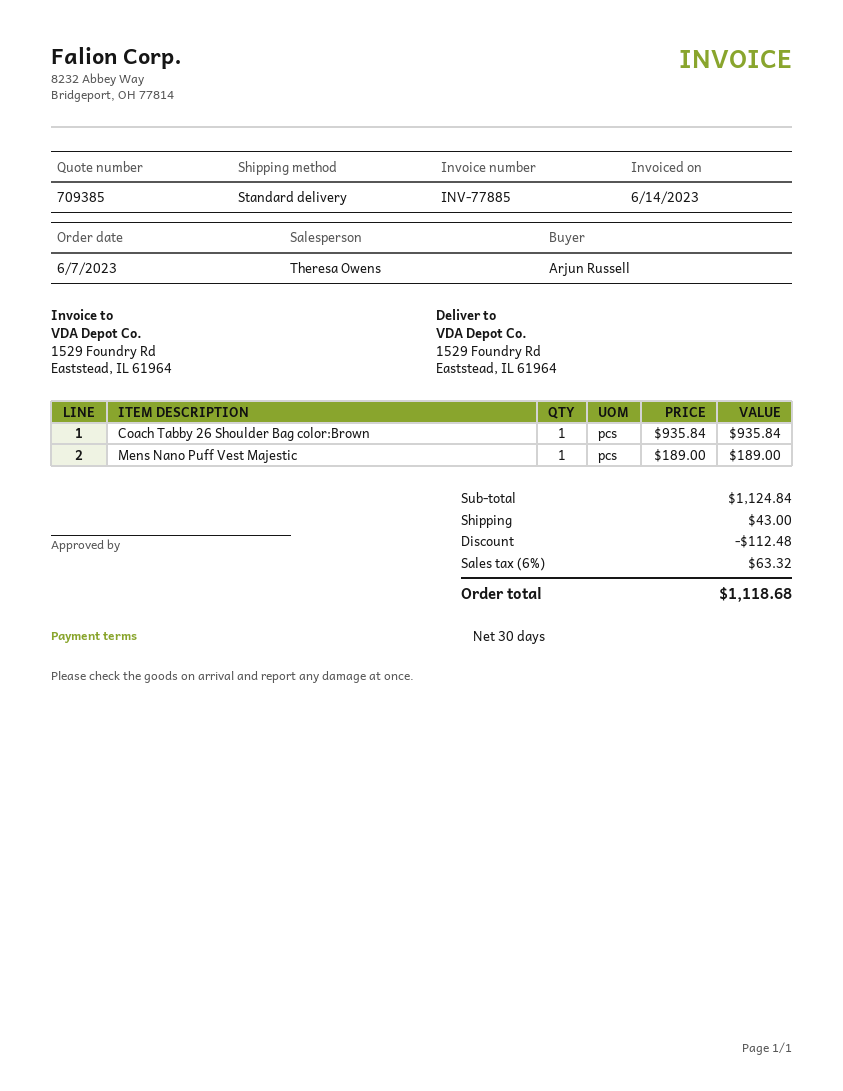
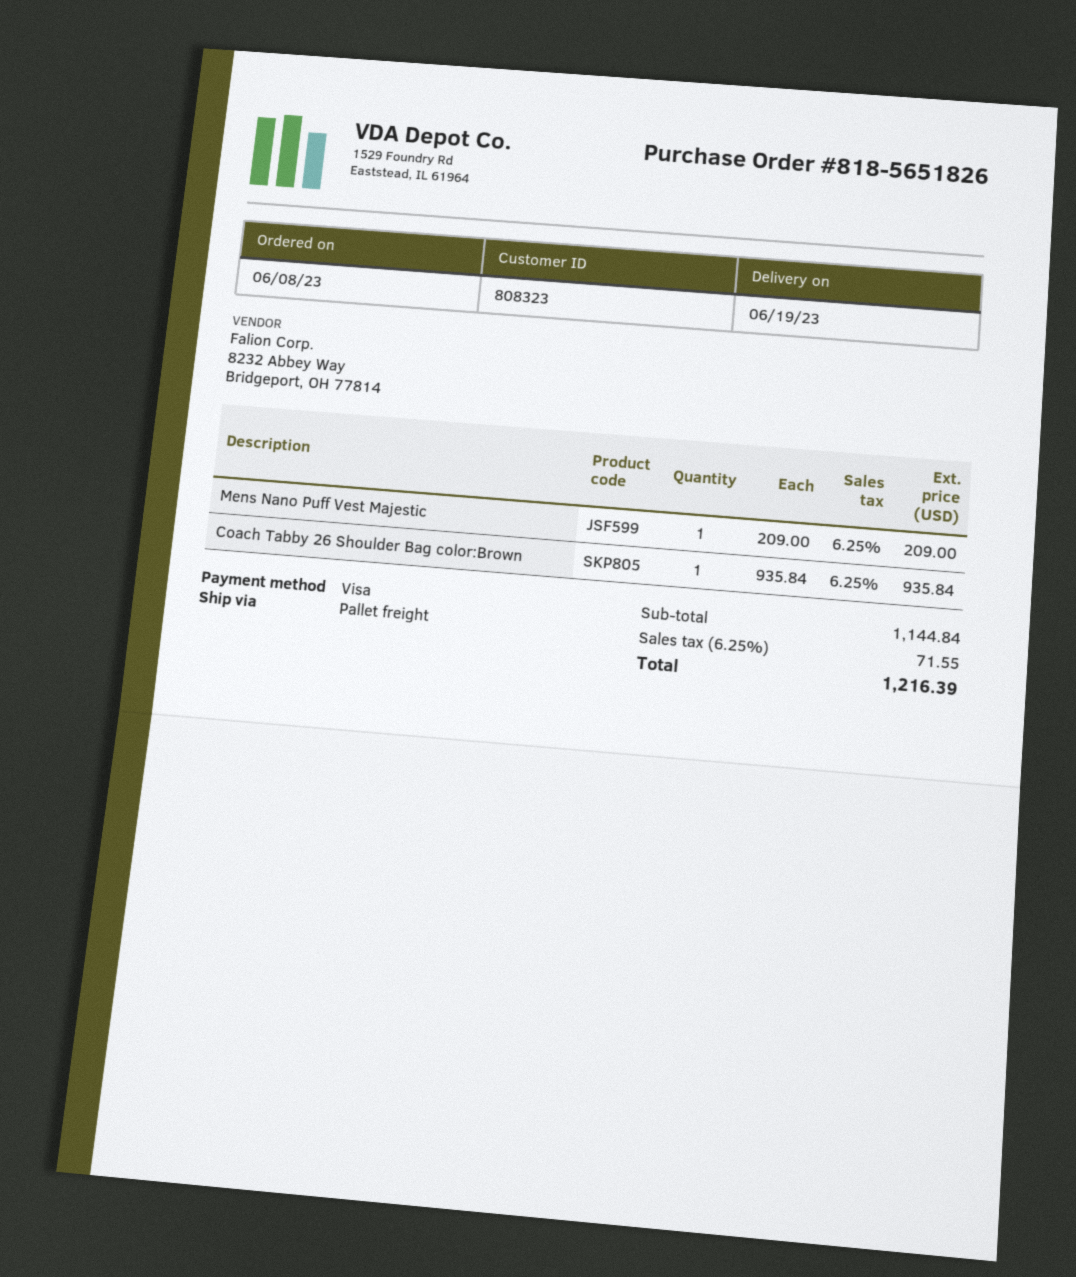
order date: 2023-06-07 -> 2023-06-08
shipping method: standard -> pallet freight
Mens Nano Puff Vest Majestic: 1 x 189.00 = 189.00 -> 1 x 209.00 = 209.00
subtotal: 1124.84 -> 1144.84
discount: 112.48 -> none
shipping: 43.00 -> none
tax: 6% = 63.32 -> 6.25% = 71.55
total: 1118.68 -> 1216.39

